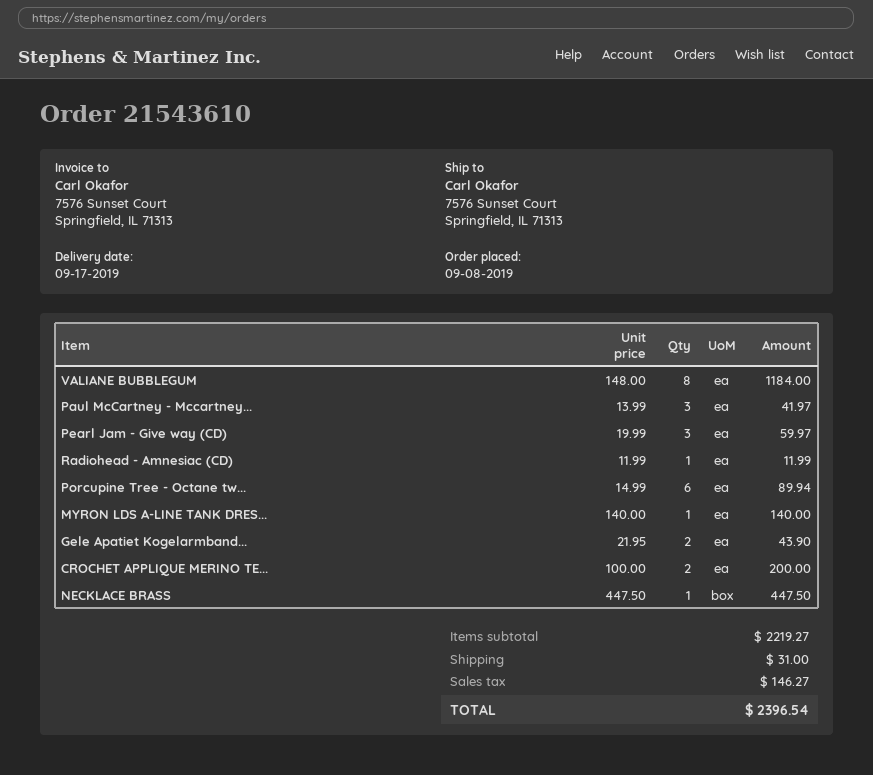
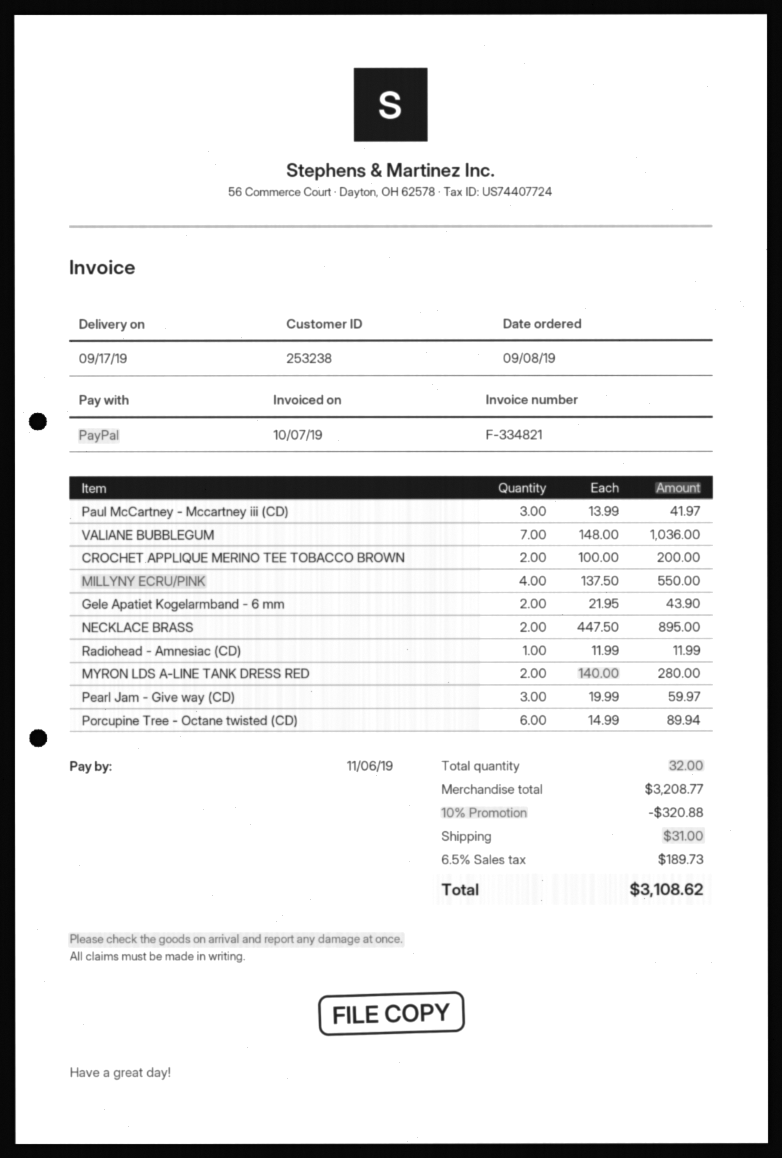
VALIANE BUBBLEGUM: 8 x 148.00 = 1184.00 -> 7 x 148.00 = 1036.00
MYRON LDS A-LINE TANK DRES...: 1 x 140.00 = 140.00 -> 2 x 140.00 = 280.00
NECKLACE BRASS: 1 x 447.50 = 447.50 -> 2 x 447.50 = 895.00
MILLYNY ECRU/PINK: none -> 4 x 137.50 = 550.00
subtotal: 2219.27 -> 3208.77
discount: none -> 10% = 320.88
tax: 146.27 -> 189.73
total: 2396.54 -> 3108.62

